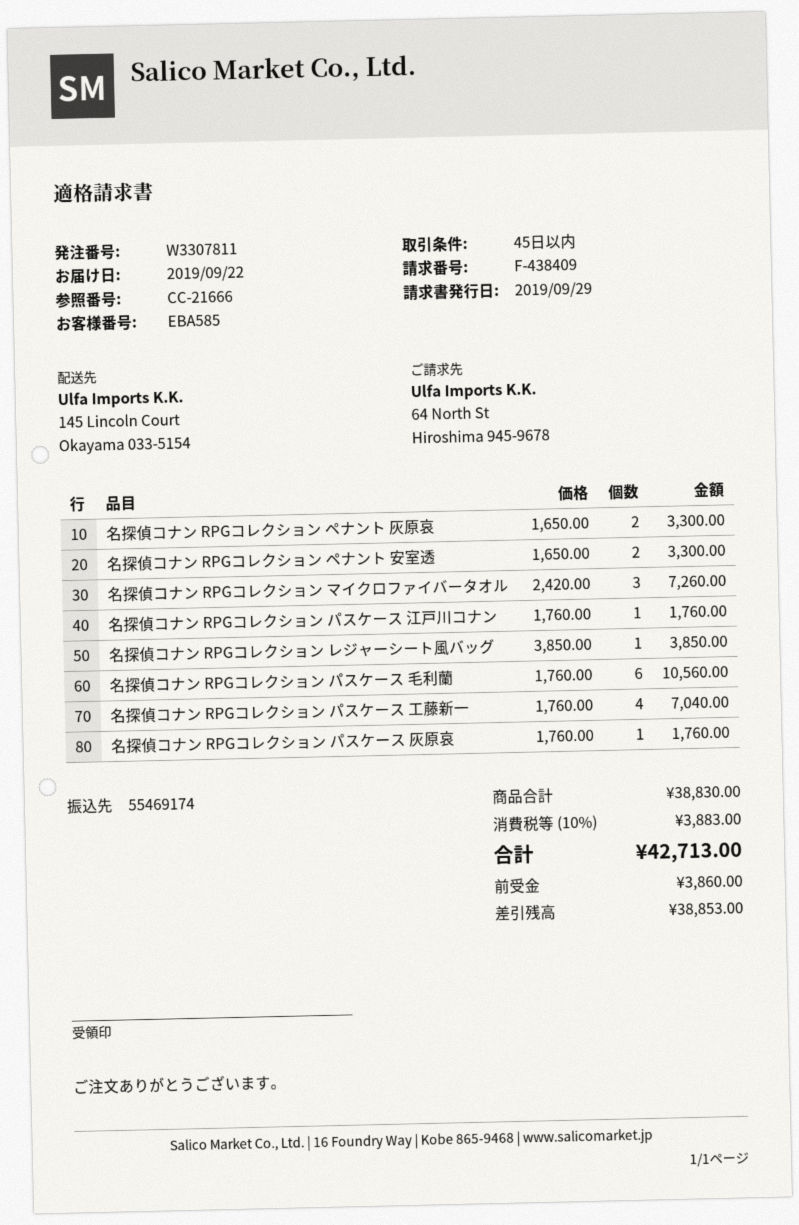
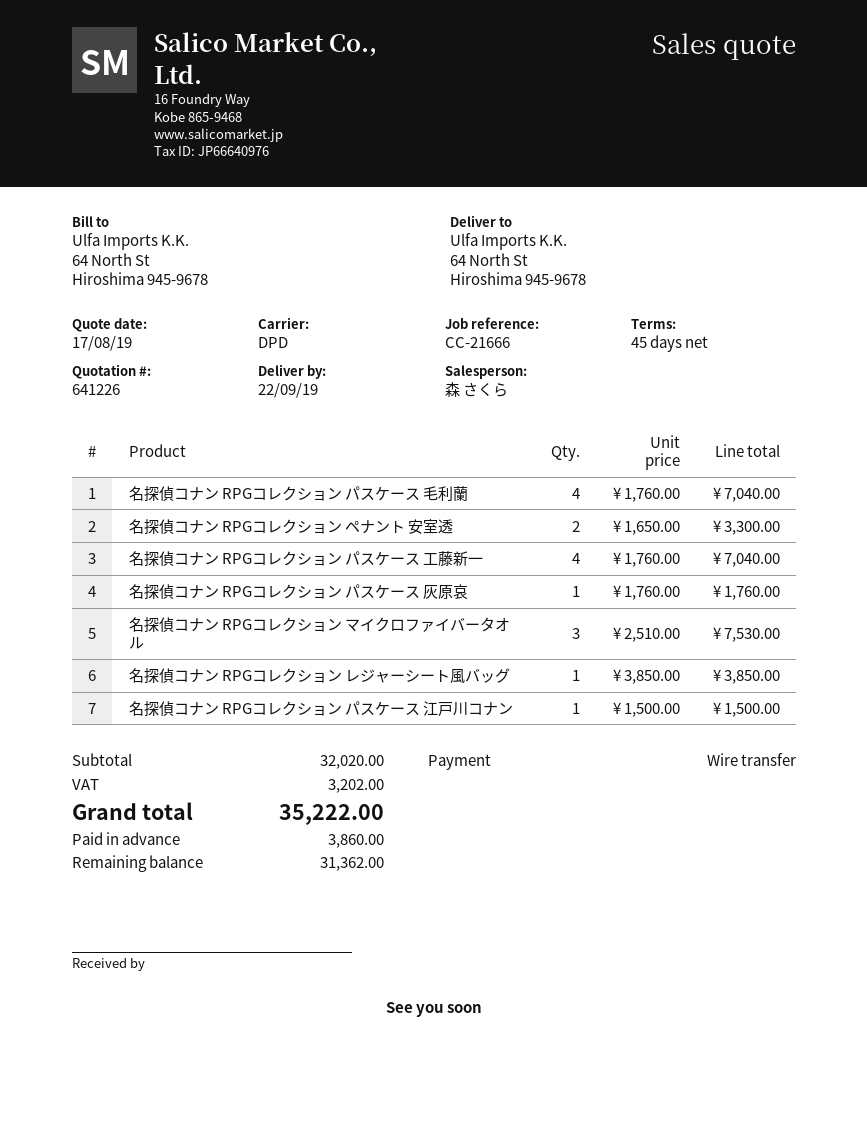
ship to: 145 Lincoln Court, Okayama 033-5154 -> 64 North St, Hiroshima 945-9678
名探偵コナン RPGコレクション ペナント 灰原哀: 2 x 1650.00 = 3300.00 -> none
名探偵コナン RPGコレクション マイクロファイバータオル: 3 x 2420.00 = 7260.00 -> 3 x 2510.00 = 7530.00
名探偵コナン RPGコレクション パスケース 江戸川コナン: 1 x 1760.00 = 1760.00 -> 1 x 1500.00 = 1500.00
名探偵コナン RPGコレクション パスケース 毛利蘭: 6 x 1760.00 = 10560.00 -> 4 x 1760.00 = 7040.00
subtotal: 38830.00 -> 32020.00
tax: 3883.00 -> 3202.00
total: 42713.00 -> 35222.00
balance: 38853.00 -> 31362.00

